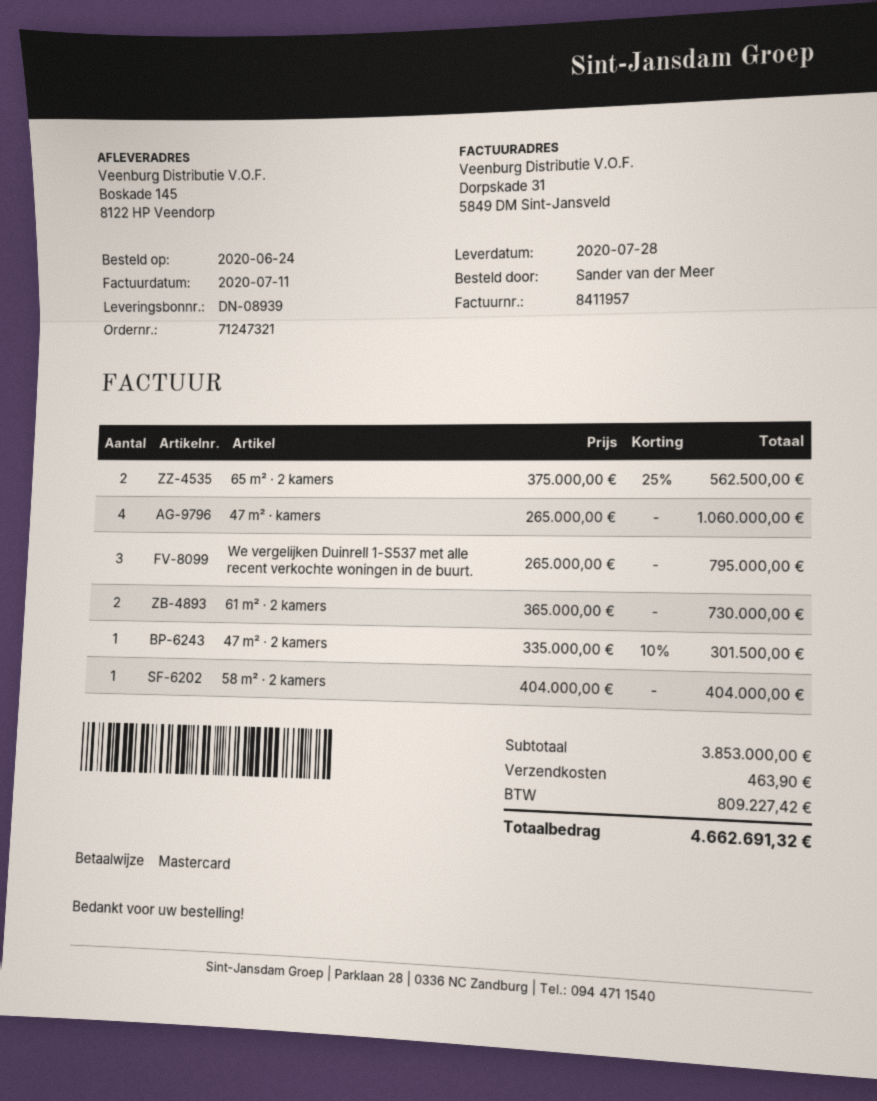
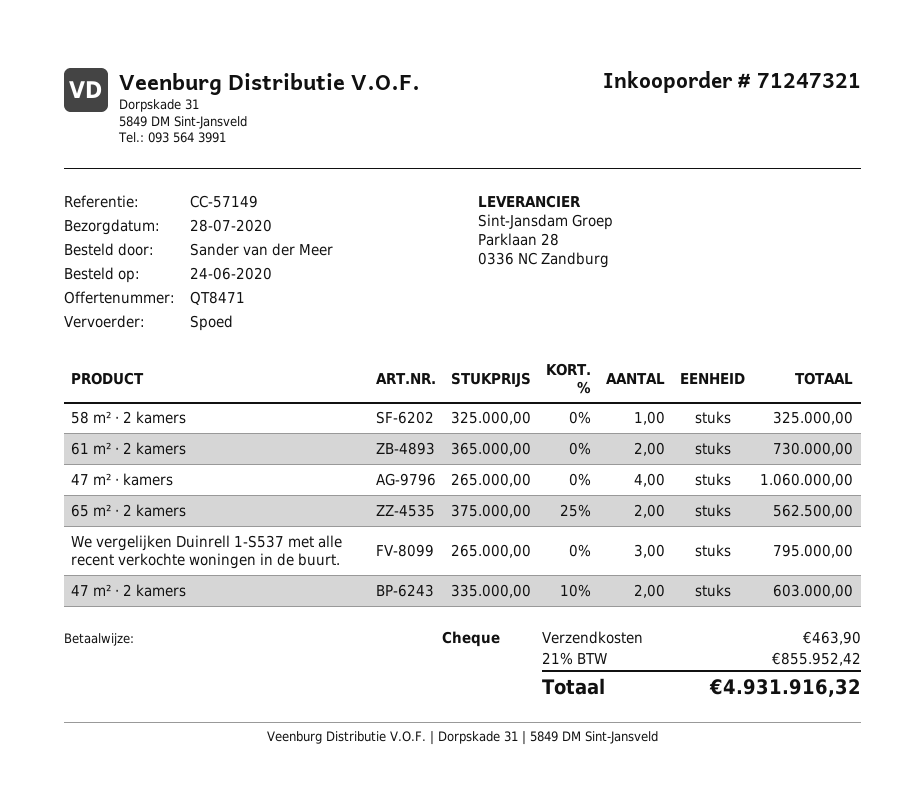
payment method: Mastercard -> cheque
47 m² · 2 kamers: 1 x 335000.00 - 10% = 301500.00 -> 2 x 335000.00 - 10% = 603000.00
58 m² · 2 kamers: 1 x 404000.00 = 404000.00 -> 1 x 325000.00 = 325000.00
tax: 809227.42 -> 855952.42
total: 4662691.32 -> 4931916.32

